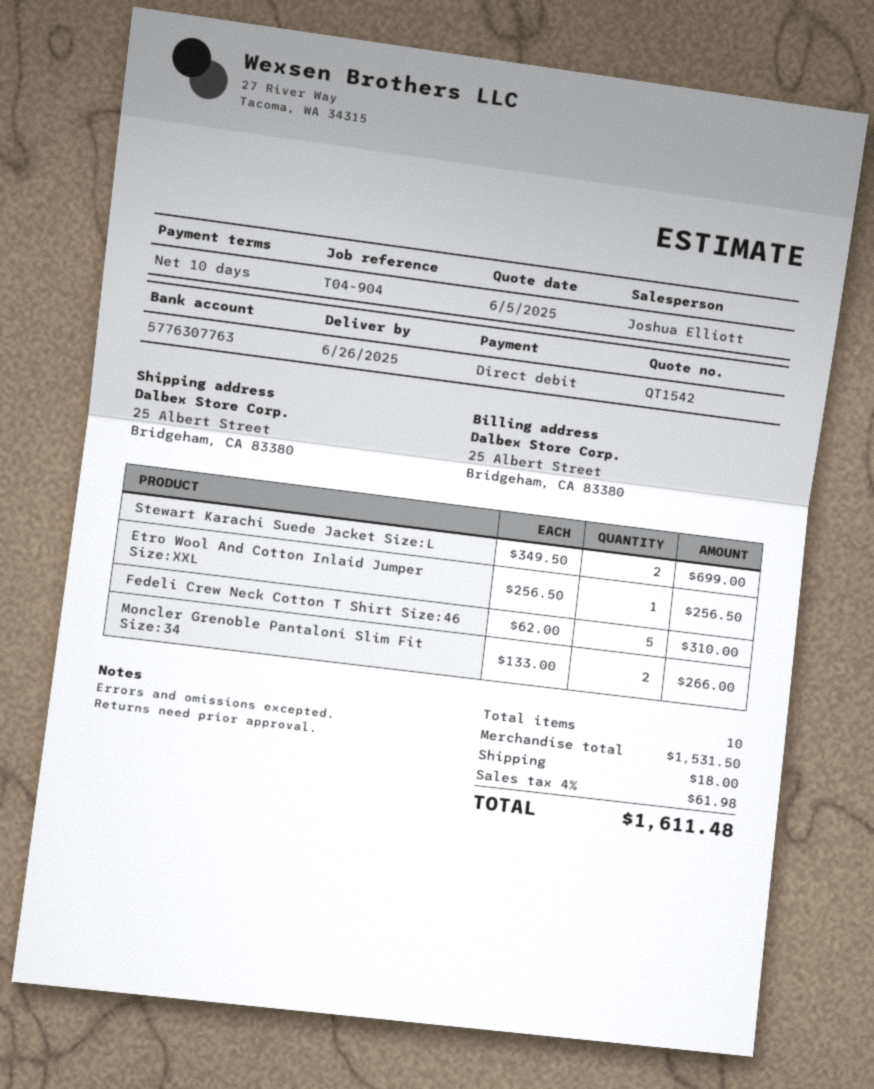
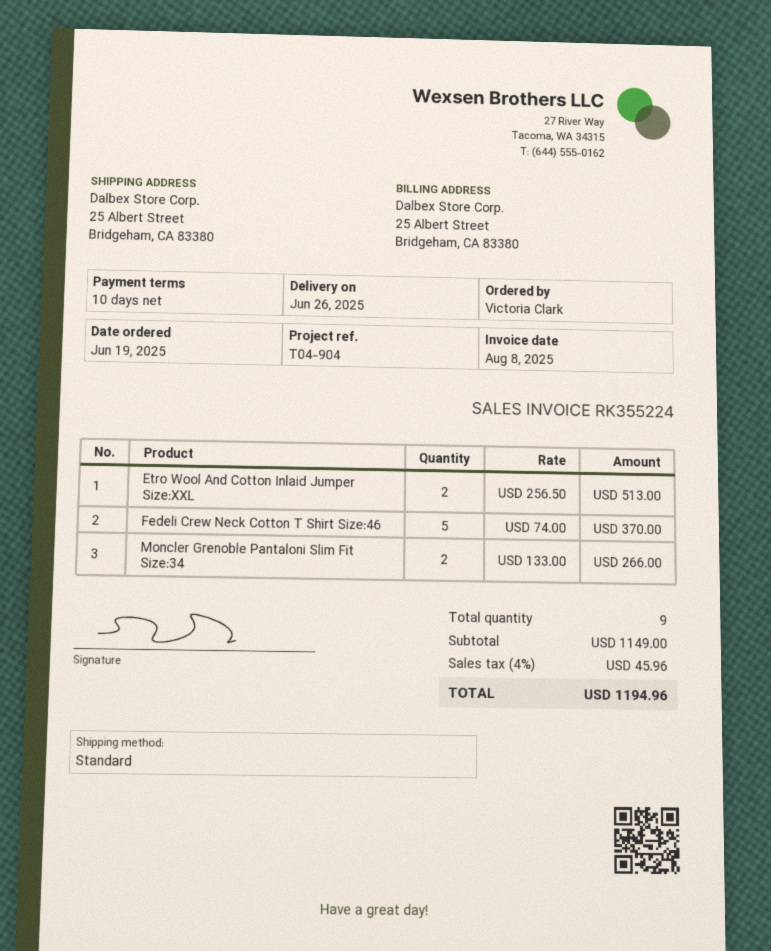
Stewart Karachi Suede Jacket Size:L: 2 x 349.50 = 699.00 -> none
Etro Wool And Cotton Inlaid Jumper Size:XXL: 1 x 256.50 = 256.50 -> 2 x 256.50 = 513.00
Fedeli Crew Neck Cotton T Shirt Size:46: 5 x 62.00 = 310.00 -> 5 x 74.00 = 370.00
total quantity: 10 -> 9
subtotal: 1531.50 -> 1149.00
shipping: 18.00 -> none
tax: 4% = 61.98 -> 4% = 45.96
total: 1611.48 -> 1194.96

